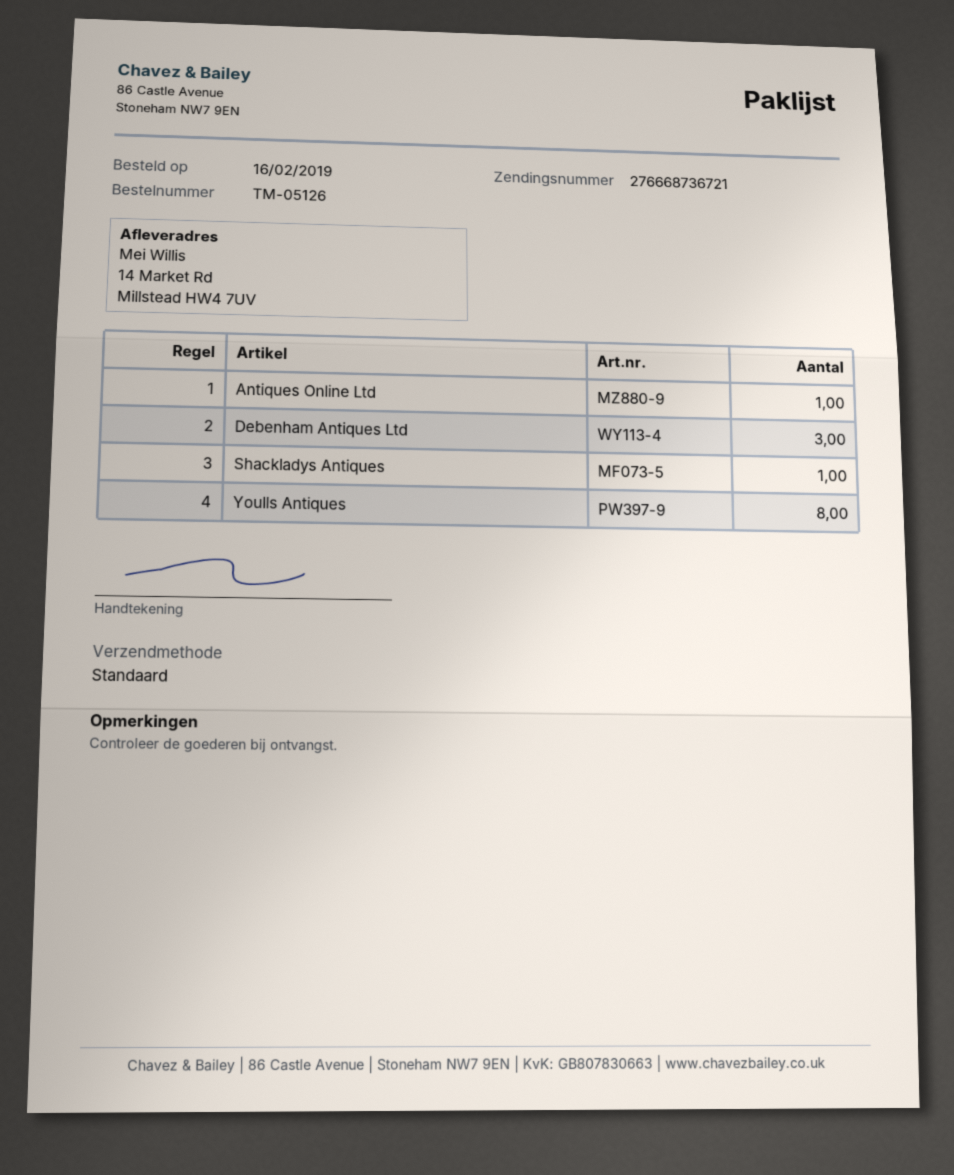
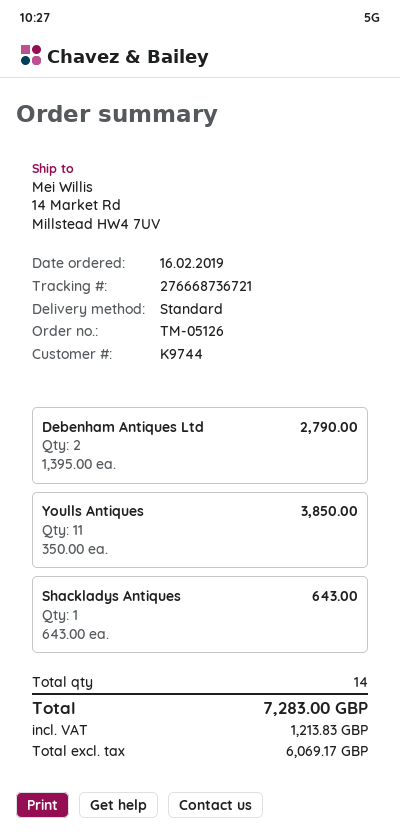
Antiques Online Ltd: 1 -> none
Debenham Antiques Ltd: 3 -> 2
Youlls Antiques: 8 -> 11

